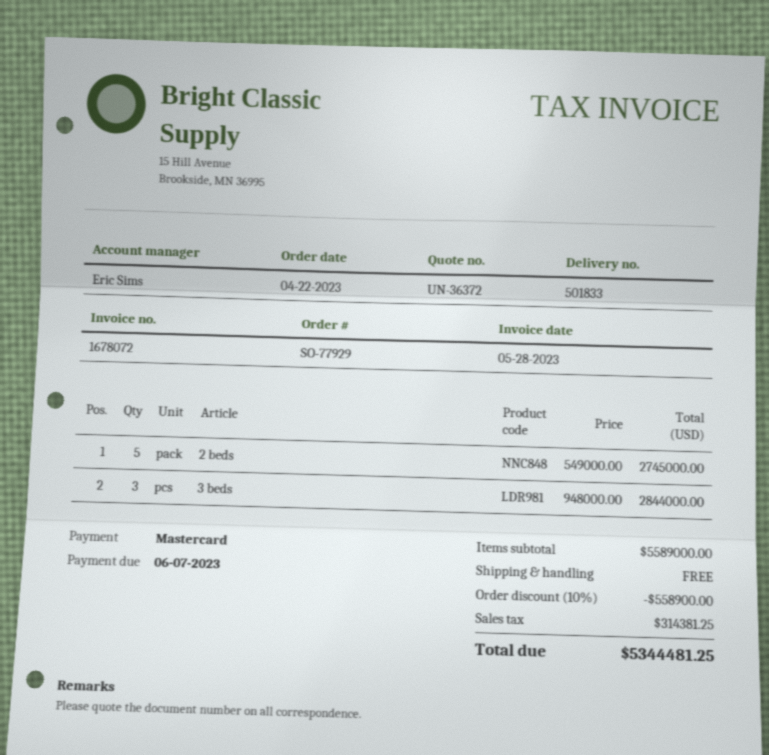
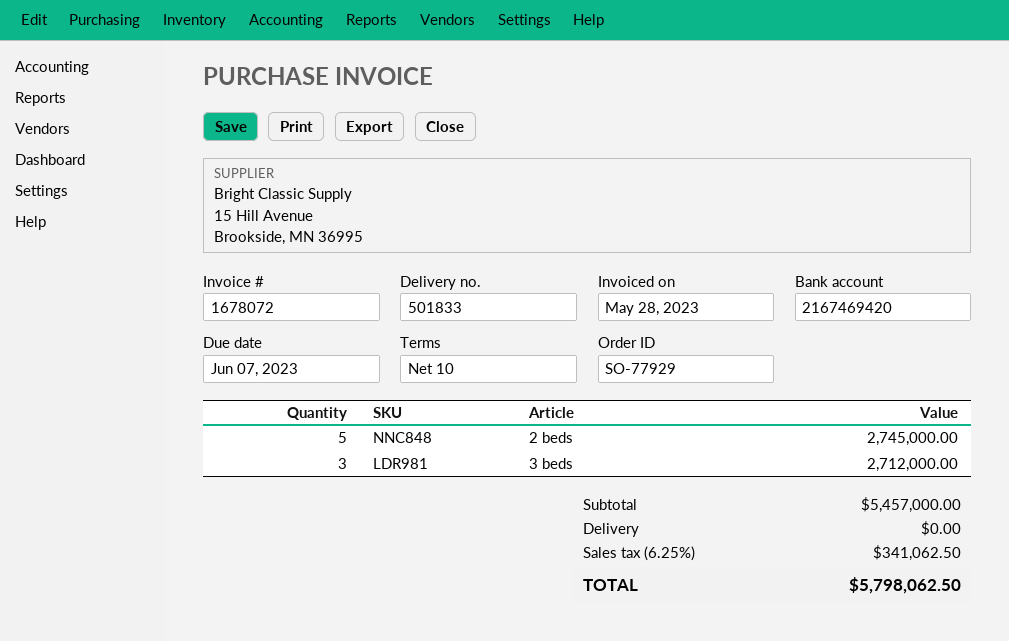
3 beds: 3 for 2844000.00 -> 3 for 2712000.00
subtotal: 5589000.00 -> 5457000.00
discount: 10% = 558900.00 -> none
tax: 314381.25 -> 341062.50
total: 5344481.25 -> 5798062.50

